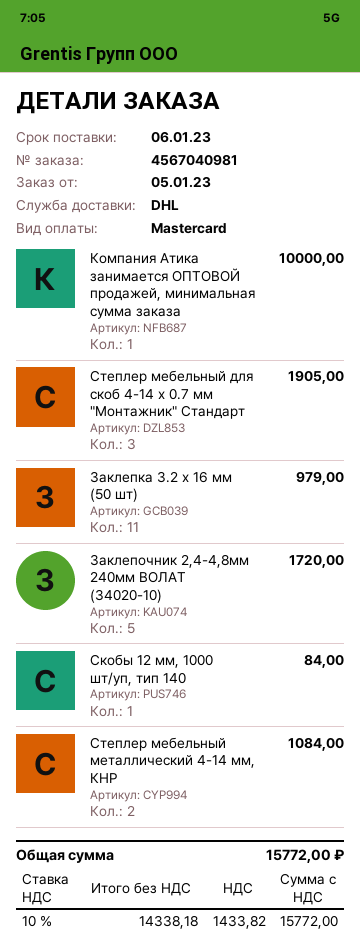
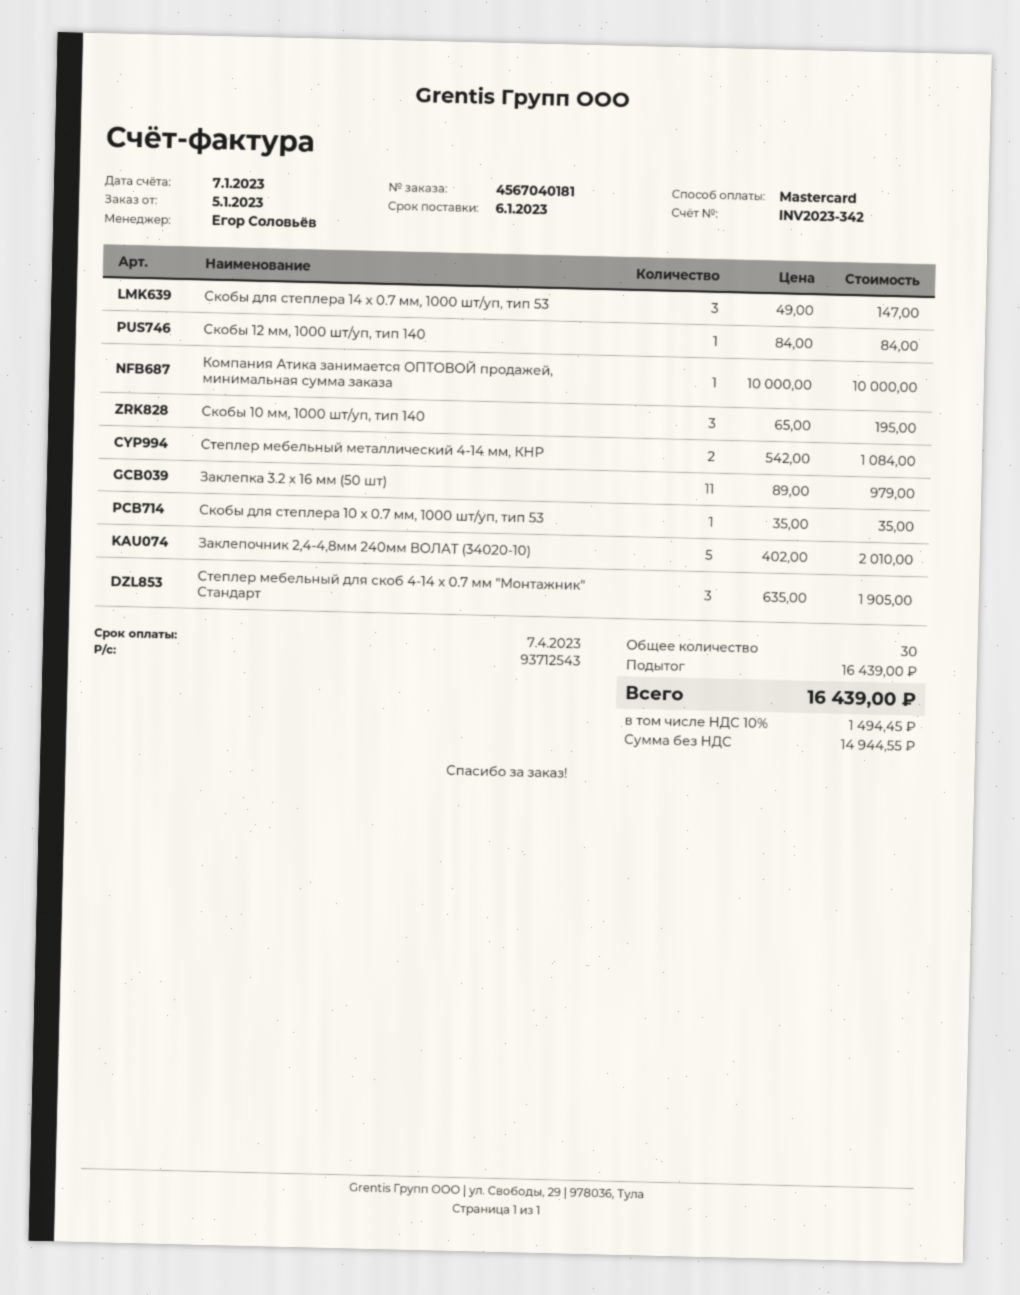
order number: 4567040981 -> 4567040181
Заклепочник 2,4-4,8мм 240мм ВОЛАТ (34020-10): 5 for 1720.00 -> 5 for 2010.00
Скобы для степлера 14 х 0.7 мм, 1000 шт/уп, тип 53: none -> 3 for 147.00
Скобы 10 мм, 1000 шт/уп, тип 140: none -> 3 for 195.00
Скобы для степлера 10 х 0.7 мм, 1000 шт/уп, тип 53: none -> 1 for 35.00
net: 14338.18 -> 14944.55
tax: 10% = 1433.82 -> 10% = 1494.45
total: 15772.00 -> 16439.00

